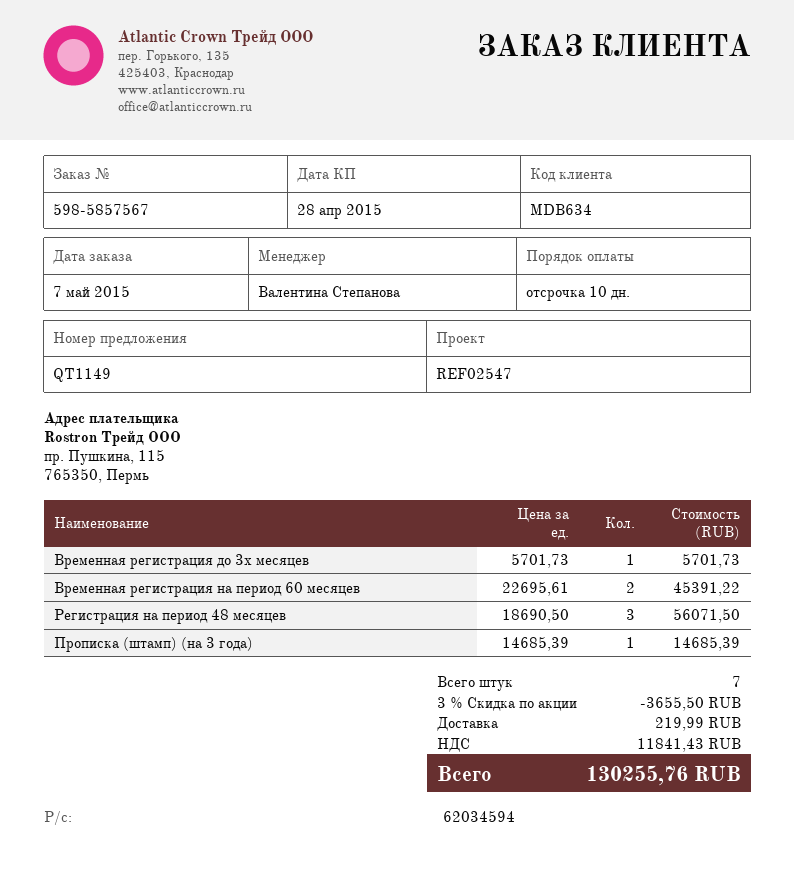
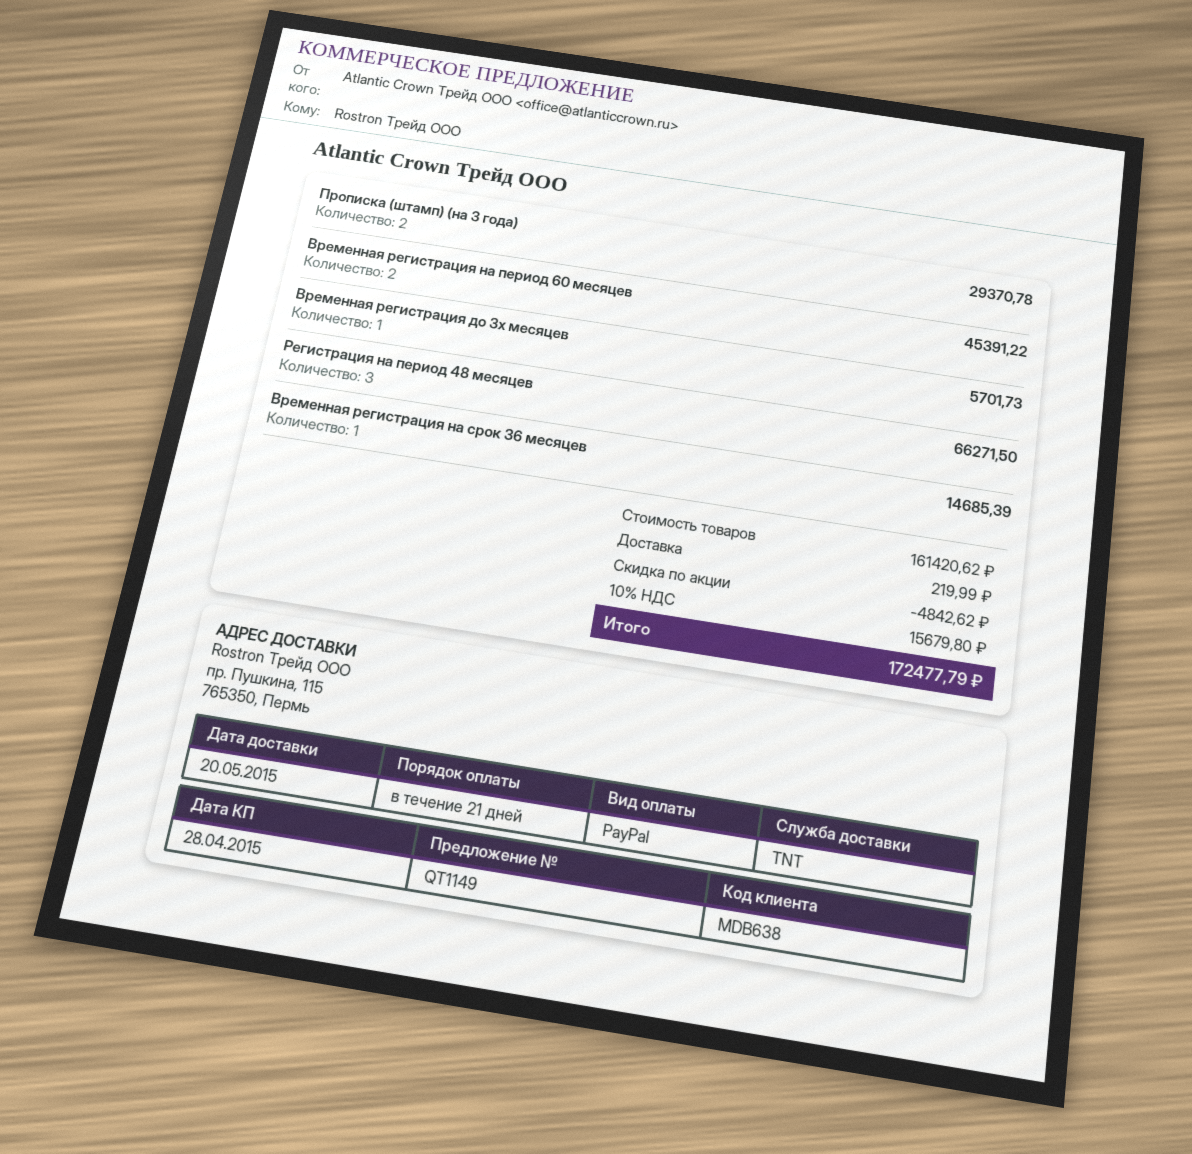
payment terms: 10 days -> 21 days
customer number: MDB634 -> MDB638
Регистрация на период 48 месяцев: 3 for 56071.50 -> 3 for 66271.50
Прописка (штамп) (на 3 года): 1 for 14685.39 -> 2 for 29370.78
Временная регистрация на срок 36 месяцев: none -> 1 for 14685.39
discount: 3655.50 -> 4842.62
tax: 11841.43 -> 15679.80
total: 130255.76 -> 172477.79

